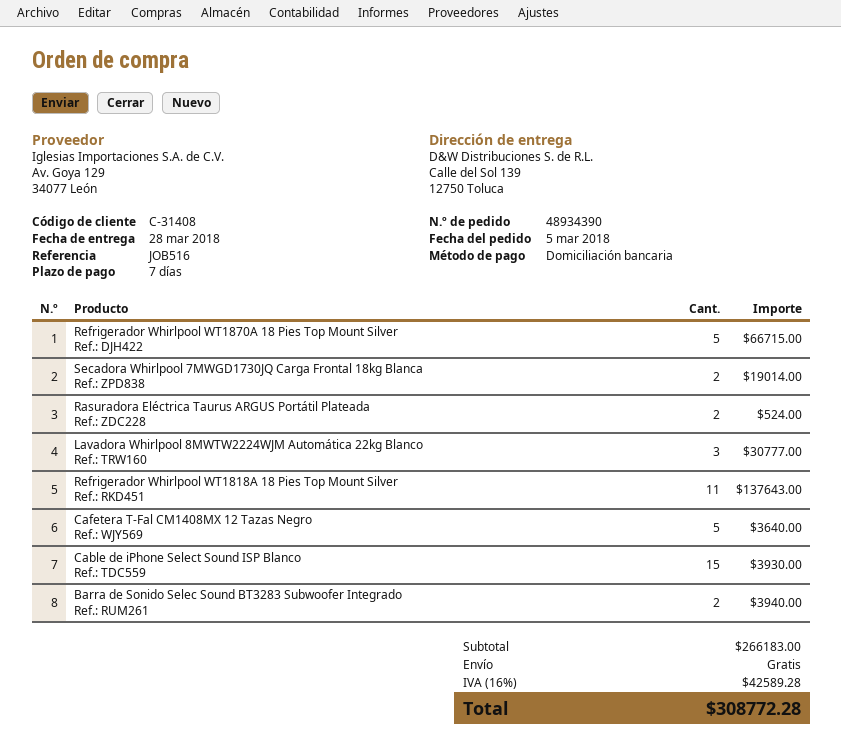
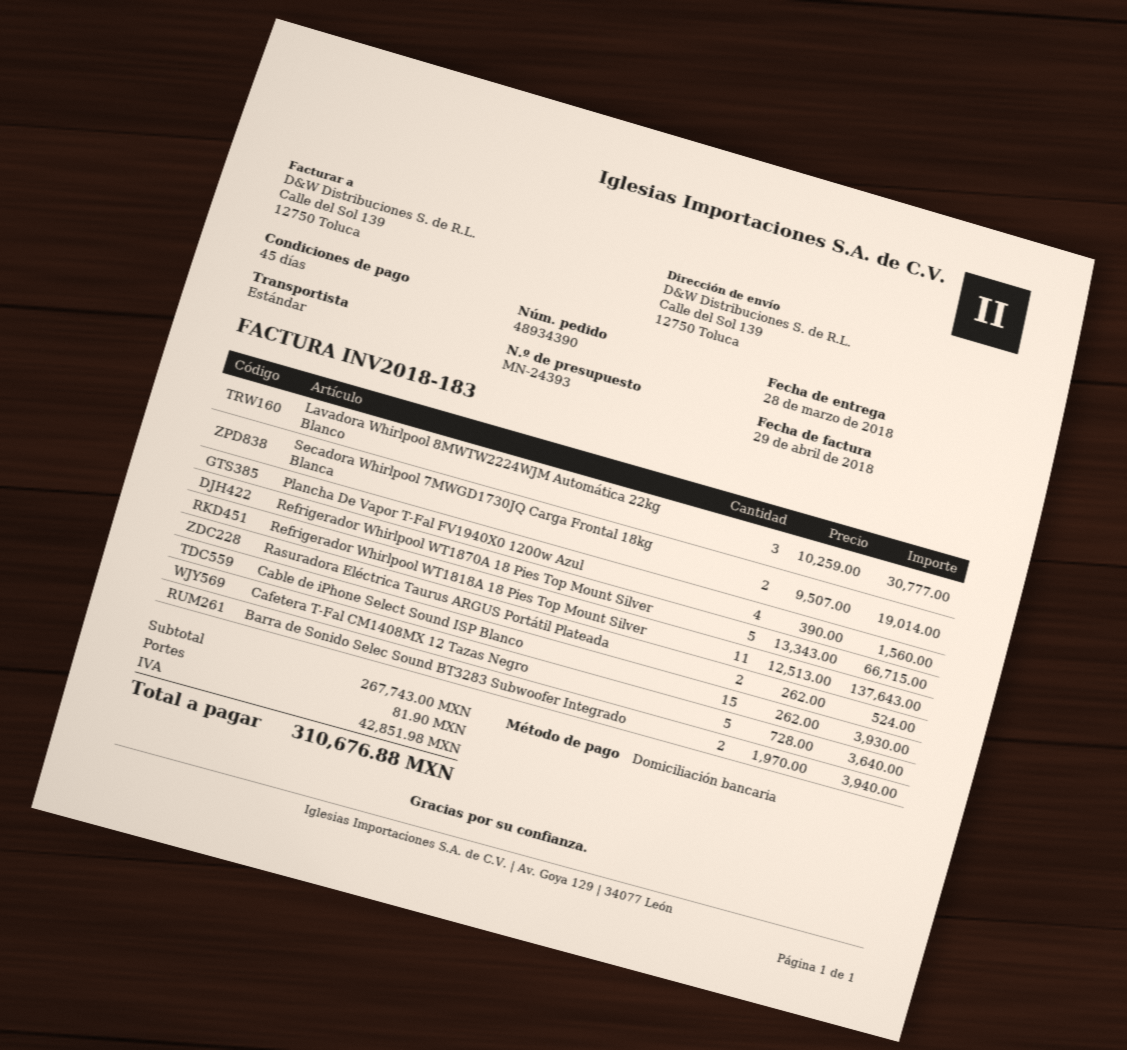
payment terms: 7 days -> 45 days
Plancha De Vapor T-Fal FV1940X0 1200w Azul: none -> 4 for 1560.00
subtotal: 266183.00 -> 267743.00
shipping: 0.00 -> 81.90
tax: 42589.28 -> 42851.98
total: 308772.28 -> 310676.88

